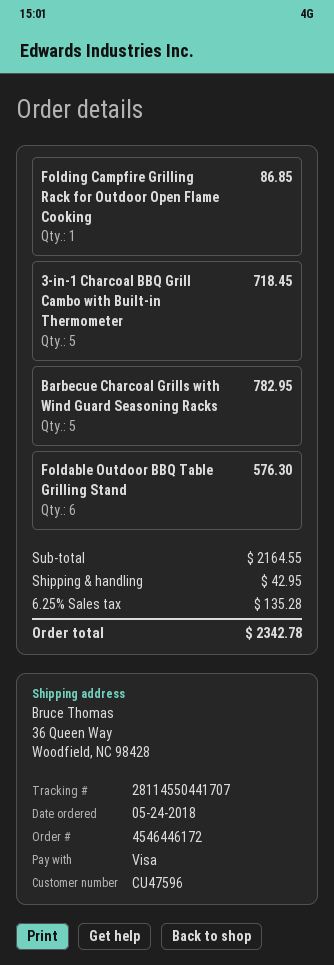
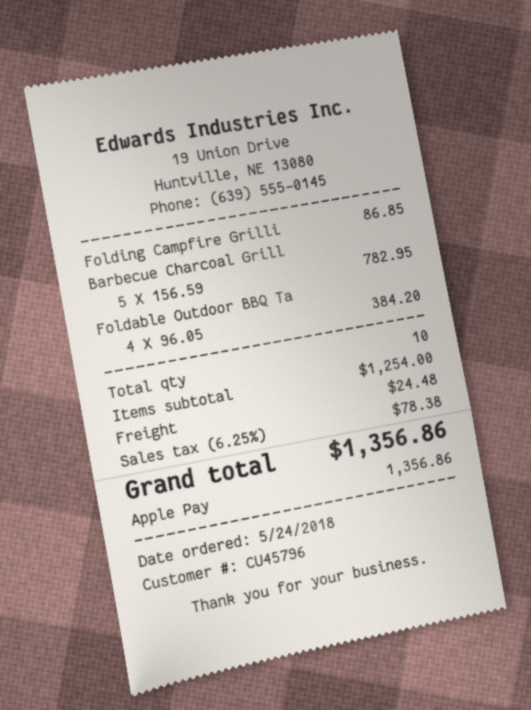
customer number: CU47596 -> CU45796
payment method: Visa -> Apple Pay
3-in-1 Charcoal BBQ Grill Cambo with Built-in Thermometer: 5 for 718.45 -> none
Foldable Outdoor BBQ Table Grilling Stand: 6 for 576.30 -> 4 for 384.20
subtotal: 2164.55 -> 1254.00
shipping: 42.95 -> 24.48
tax: 6.25% = 135.28 -> 6.25% = 78.38
total: 2342.78 -> 1356.86

